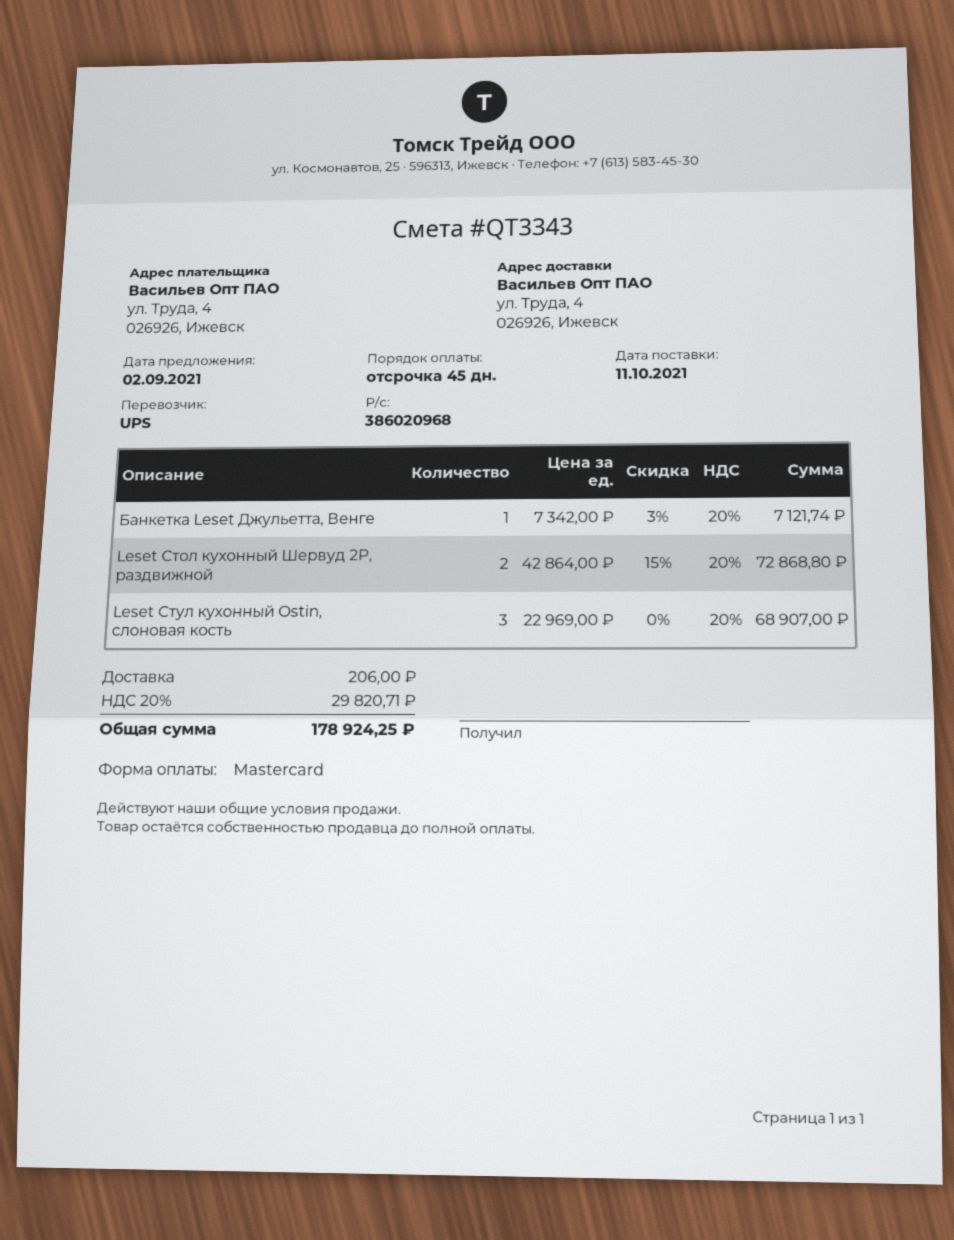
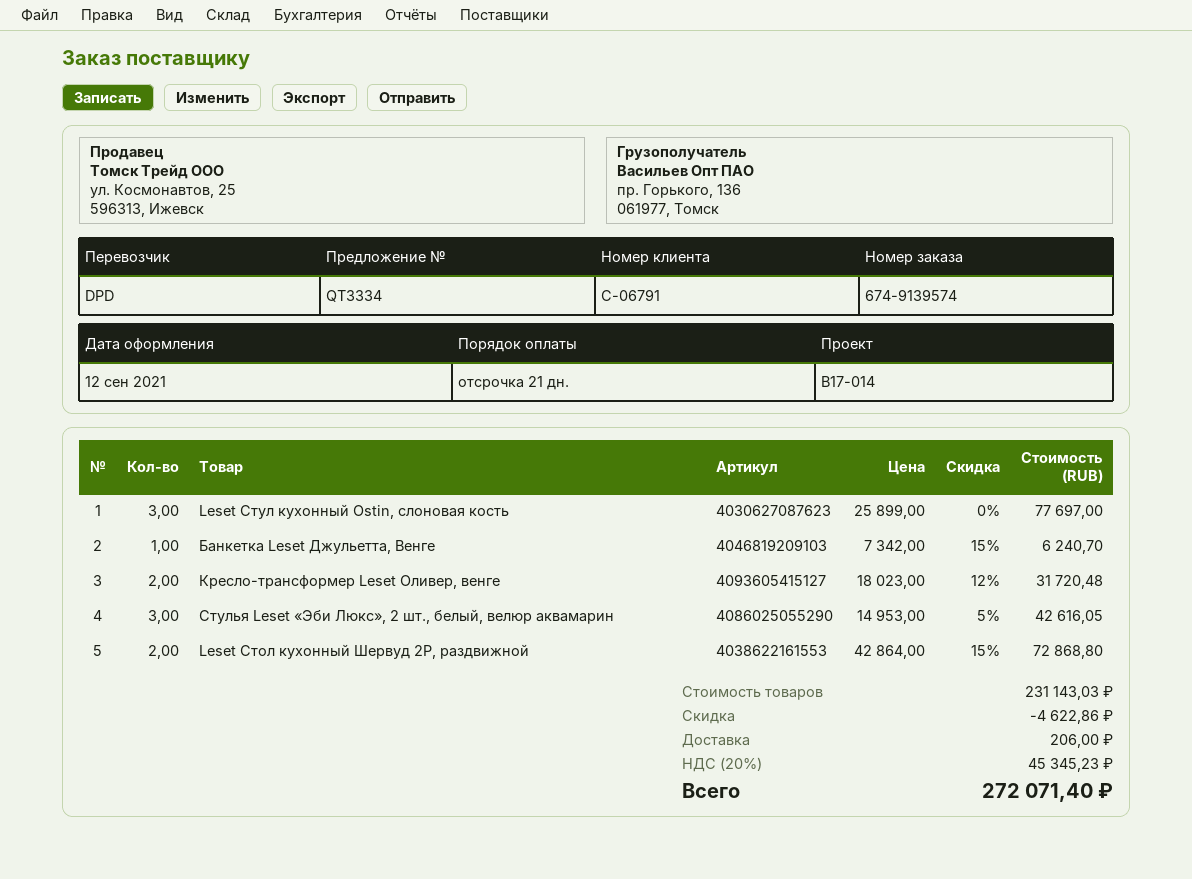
quote number: QT3343 -> QT3334
payment terms: 45 days -> 21 days
shipping method: UPS -> DPD
ship to: ул. Труда, 4, 026926, Ижевск -> пр. Горького, 136, 061977, Томск
Банкетка Leset Джульетта, Венге: 1 x 7342.00 - 3% = 7121.74 -> 1 x 7342.00 - 15% = 6240.70
Leset Стул кухонный Ostin, слоновая кость: 3 x 22969.00 = 68907.00 -> 3 x 25899.00 = 77697.00
Кресло-трансформер Leset Оливер, венге: none -> 2 x 18023.00 - 12% = 31720.48
Стулья Leset «Эби Люкс», 2 шт., белый, велюр аквамарин: none -> 3 x 14953.00 - 5% = 42616.05
discount: none -> 4622.86
tax: 20% = 29820.71 -> 20% = 45345.23
total: 178924.25 -> 272071.40

